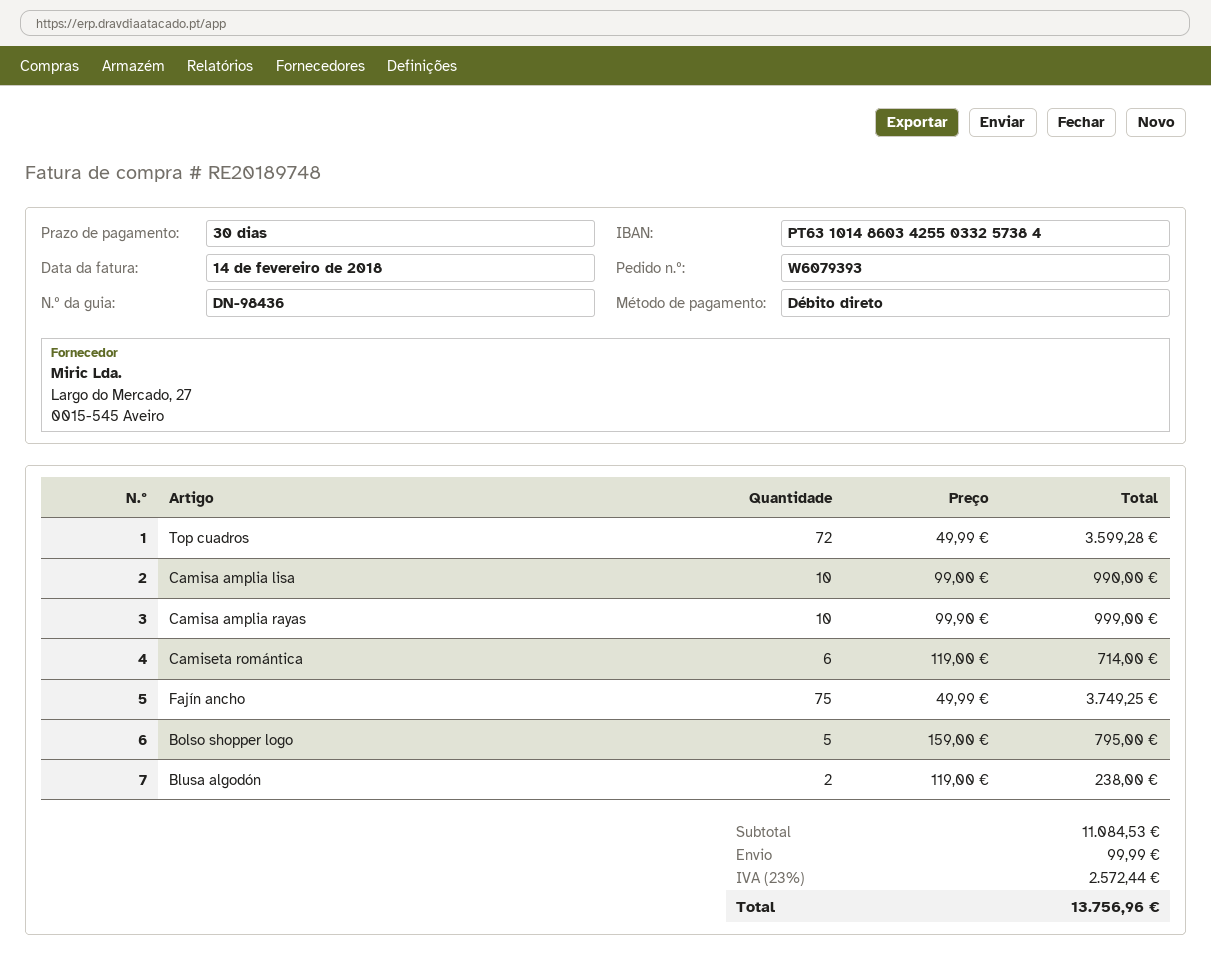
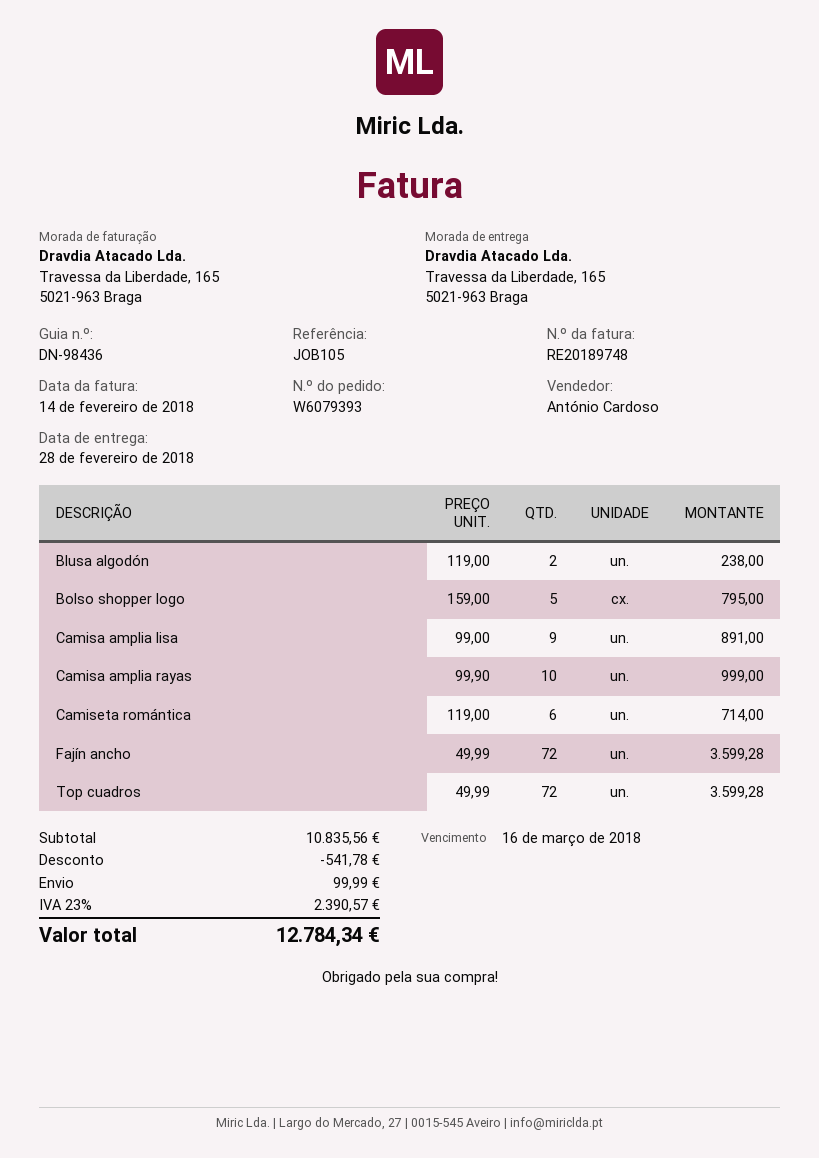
Camisa amplia lisa: 10 x 99.00 = 990.00 -> 9 x 99.00 = 891.00
Fajín ancho: 75 x 49.99 = 3749.25 -> 72 x 49.99 = 3599.28
subtotal: 11084.53 -> 10835.56
discount: none -> 541.78
tax: 23% = 2572.44 -> 23% = 2390.57
total: 13756.96 -> 12784.34

